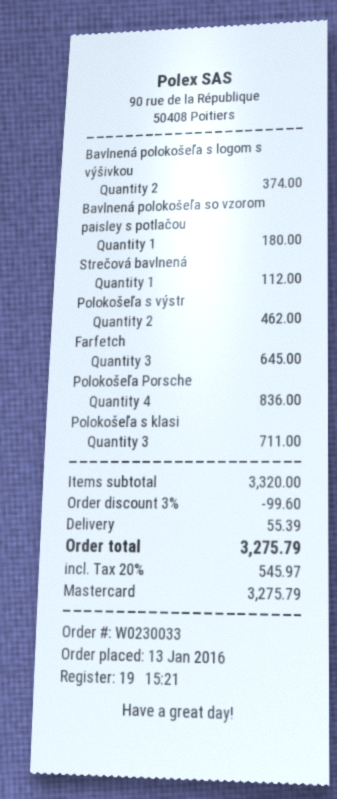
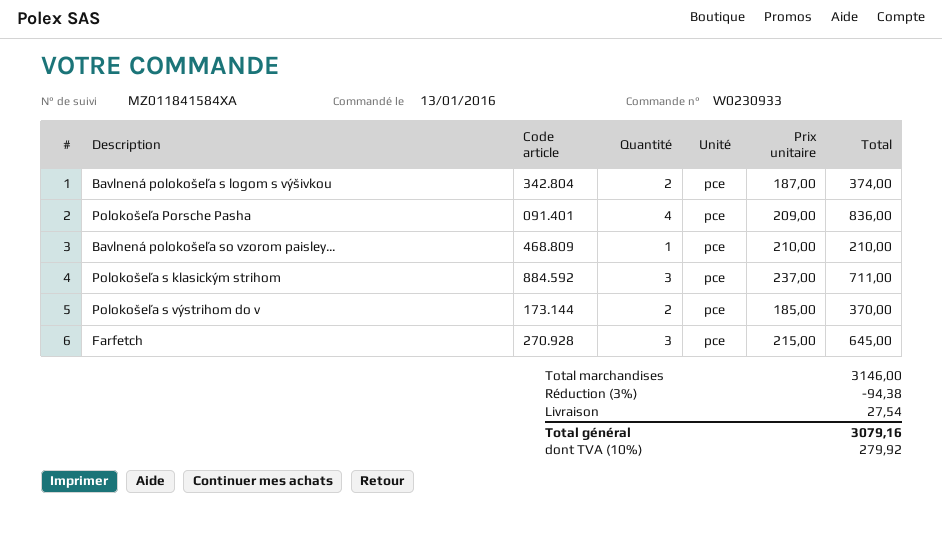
order number: W0230033 -> W0230933
Bavlnená polokošeľa so vzorom paisley s potlačou: 1 for 180.00 -> 1 for 210.00
Strečová bavlnená: 1 for 112.00 -> none
Polokošeľa s výstr: 2 for 462.00 -> 2 for 370.00
subtotal: 3320.00 -> 3146.00
discount: 3% = 99.60 -> 3% = 94.38
shipping: 55.39 -> 27.54
tax: 20% = 545.97 -> 10% = 279.92
total: 3275.79 -> 3079.16

